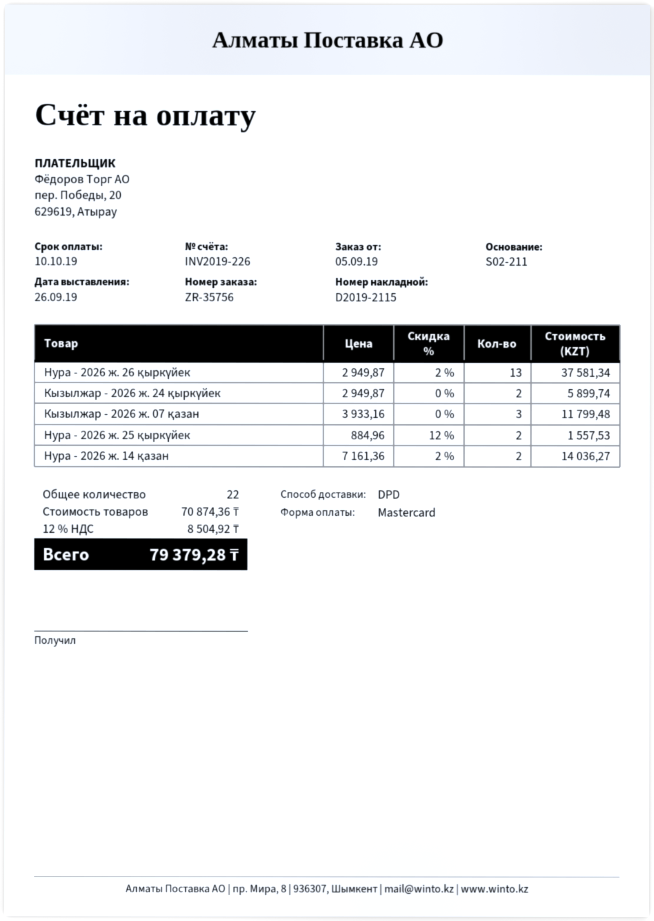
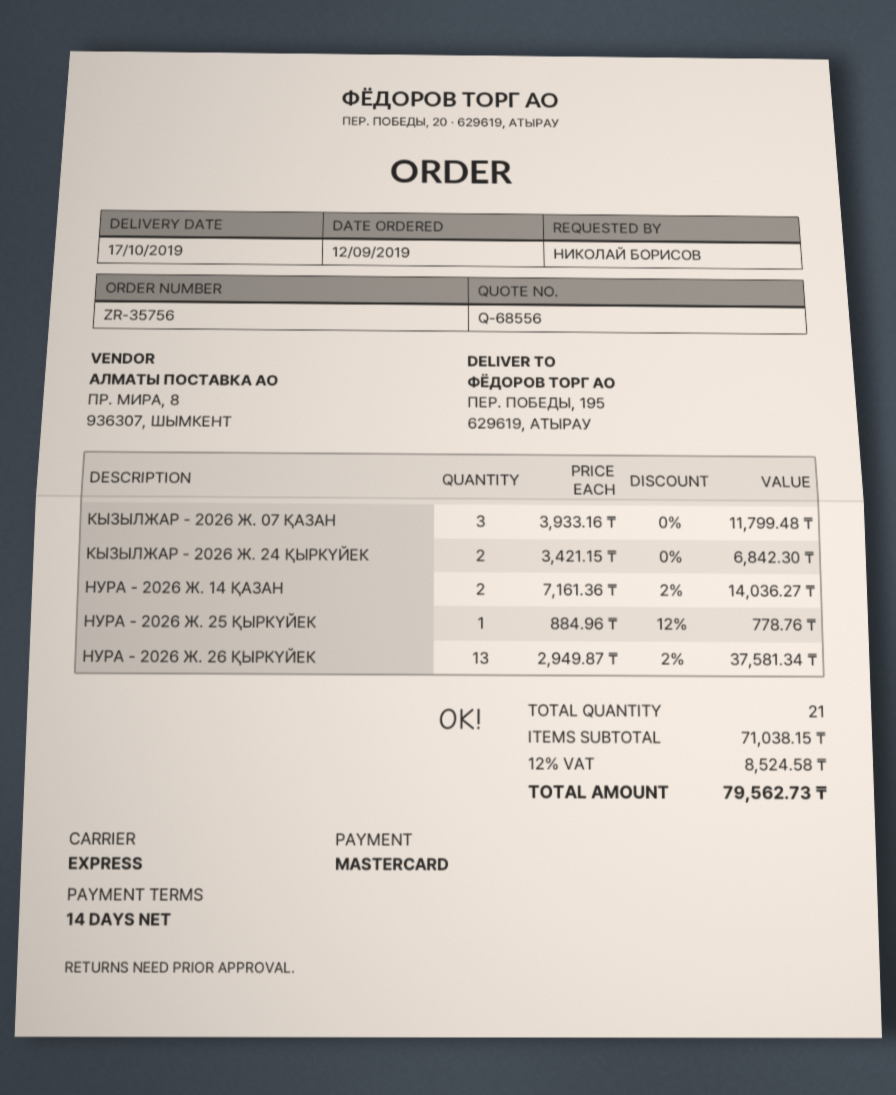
order date: 2019-09-05 -> 2019-09-12
shipping method: DPD -> express
Кызылжар - 2026 ж. 24 қыркүйек: 2 x 2949.87 = 5899.74 -> 2 x 3421.15 = 6842.30
Нура - 2026 ж. 25 қыркүйек: 2 x 884.96 - 12% = 1557.53 -> 1 x 884.96 - 12% = 778.76
total quantity: 22 -> 21
subtotal: 70874.36 -> 71038.15
tax: 12% = 8504.92 -> 12% = 8524.58
total: 79379.28 -> 79562.73

